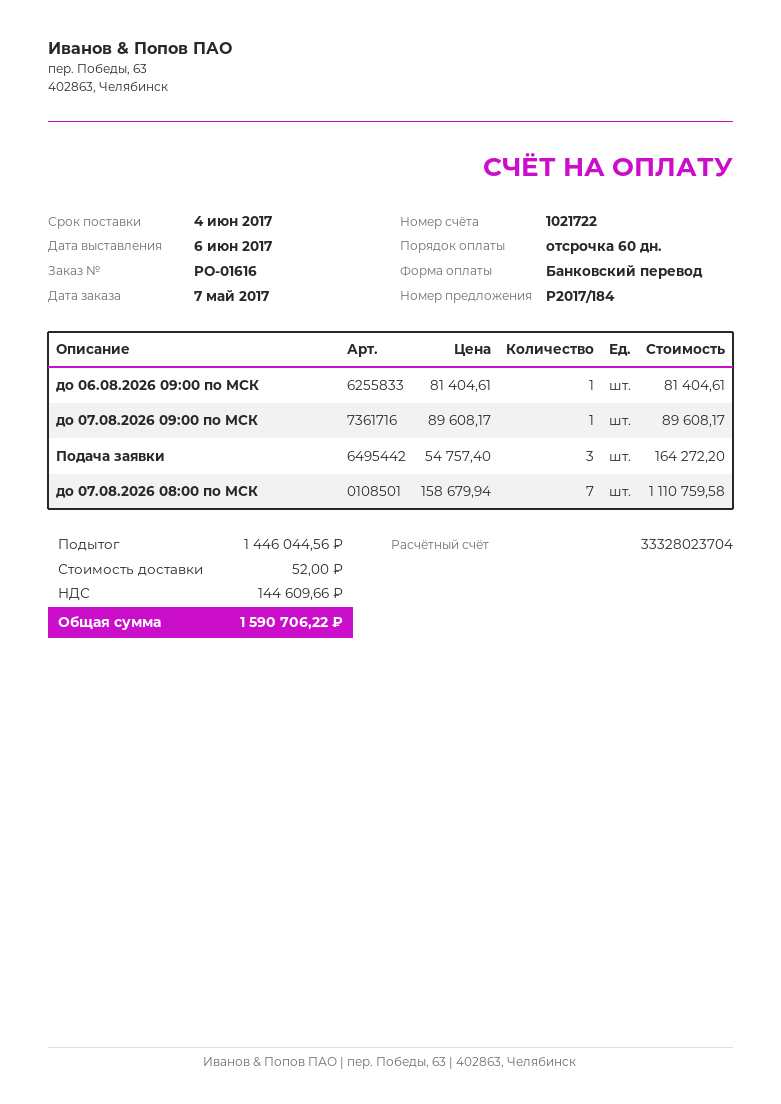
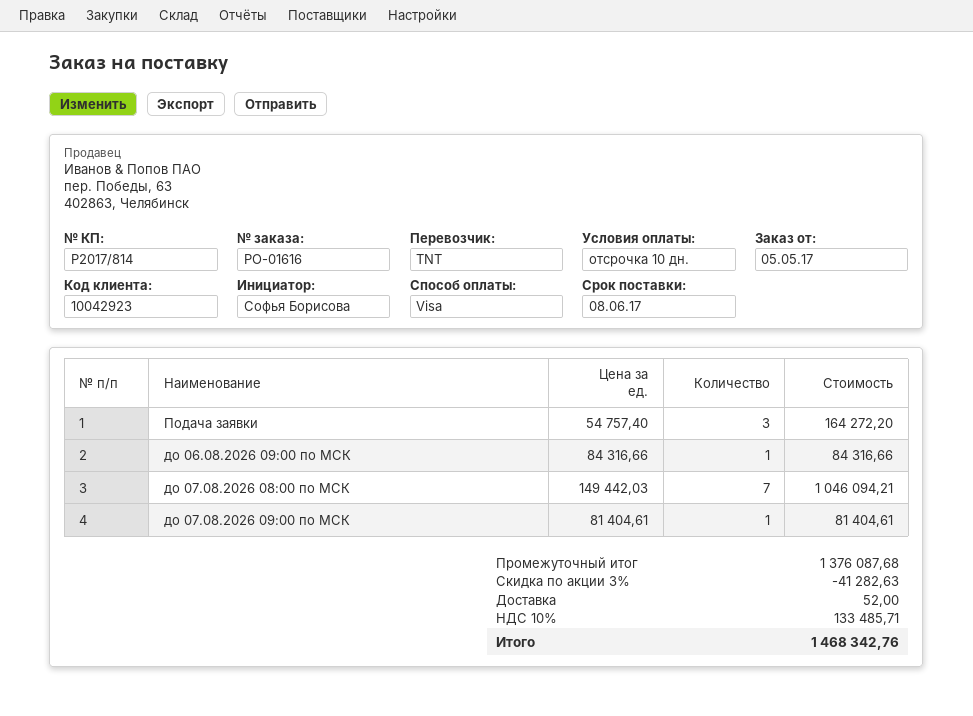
quote number: P2017/184 -> P2017/814
order date: 2017-05-07 -> 2017-05-05
delivery date: 2017-06-04 -> 2017-06-08
payment terms: 60 days -> 10 days
payment method: bank transfer -> Visa
до 06.08.2026 09:00 по МСК: 1 x 81404.61 = 81404.61 -> 1 x 84316.66 = 84316.66
до 07.08.2026 09:00 по МСК: 1 x 89608.17 = 89608.17 -> 1 x 81404.61 = 81404.61
до 07.08.2026 08:00 по МСК: 7 x 158679.94 = 1110759.58 -> 7 x 149442.03 = 1046094.21
subtotal: 1446044.56 -> 1376087.68
discount: none -> 3% = 41282.63
tax: 144609.66 -> 133485.71
total: 1590706.22 -> 1468342.76

